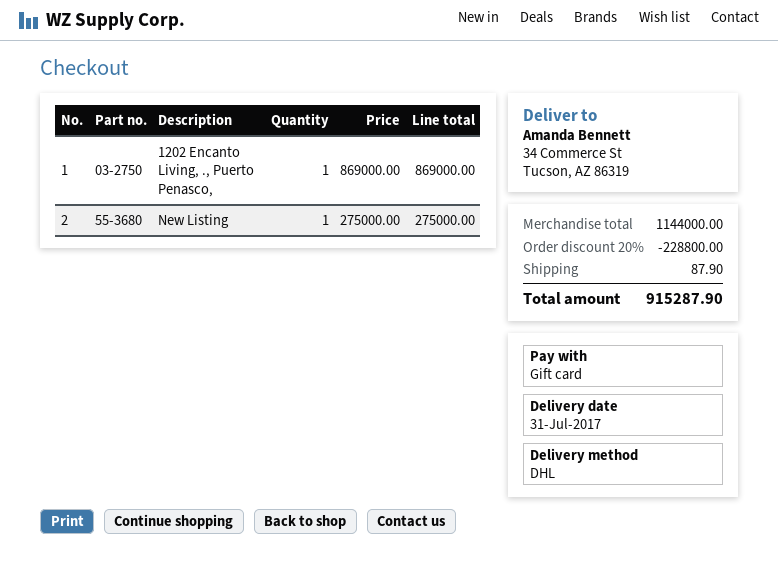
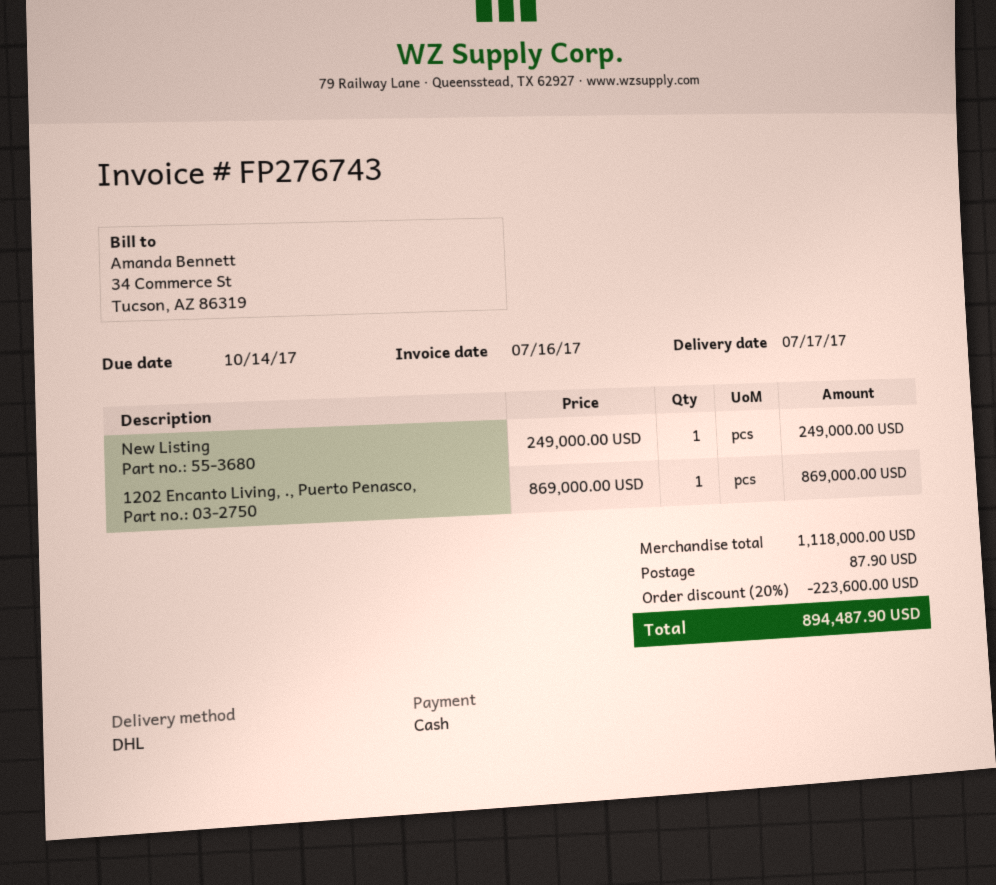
delivery date: 2017-07-31 -> 2017-07-17
payment method: gift card -> cash
New Listing: 1 x 275000.00 = 275000.00 -> 1 x 249000.00 = 249000.00
subtotal: 1144000.00 -> 1118000.00
discount: 20% = 228800.00 -> 20% = 223600.00
total: 915287.90 -> 894487.90

